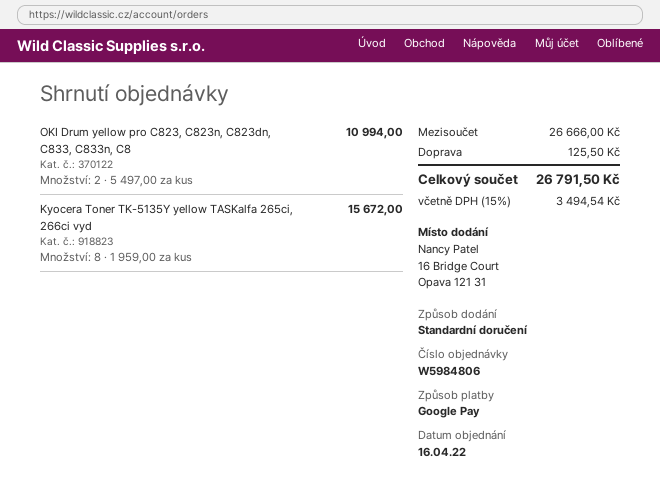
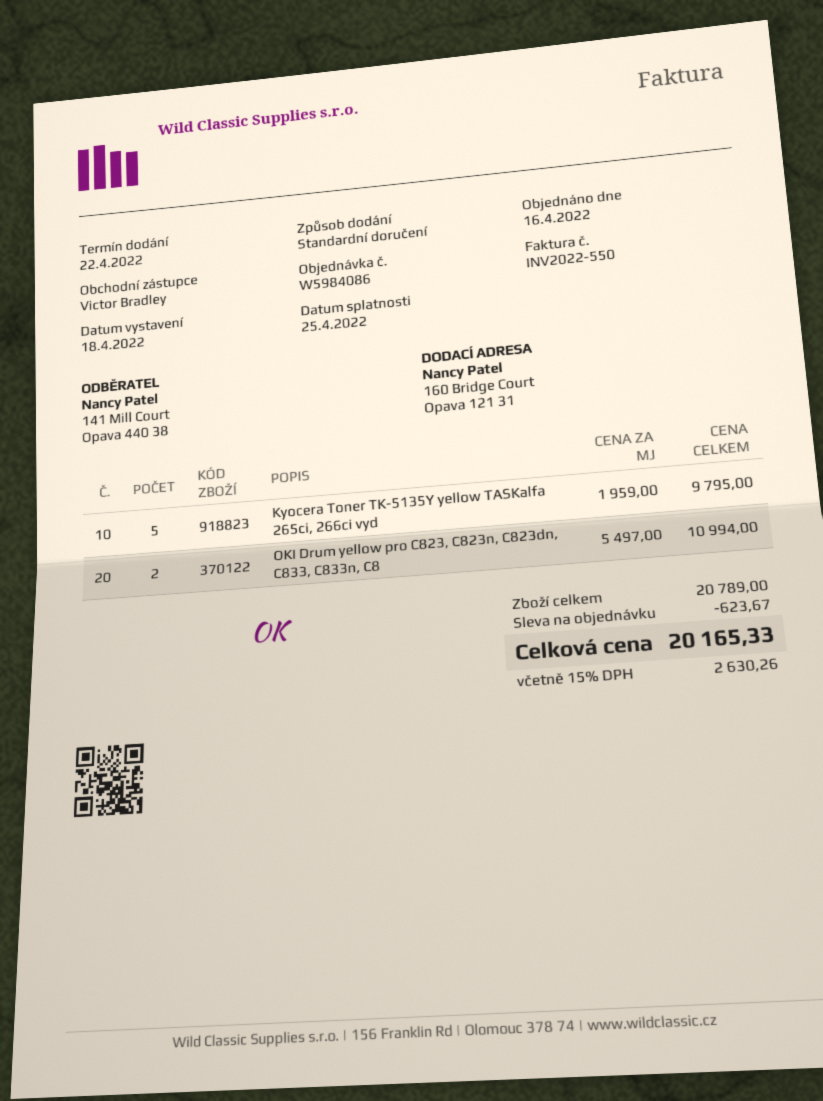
order number: W5984806 -> W5984086
ship to: 16 Bridge Court, Opava 121 31 -> 160 Bridge Court, Opava 121 31
Kyocera Toner TK-5135Y yellow TASKalfa 265ci, 266ci vyd: 8 x 1959.00 = 15672.00 -> 5 x 1959.00 = 9795.00
subtotal: 26666.00 -> 20789.00
discount: none -> 623.67
shipping: 125.50 -> none
tax: 15% = 3494.54 -> 15% = 2630.26
total: 26791.50 -> 20165.33

